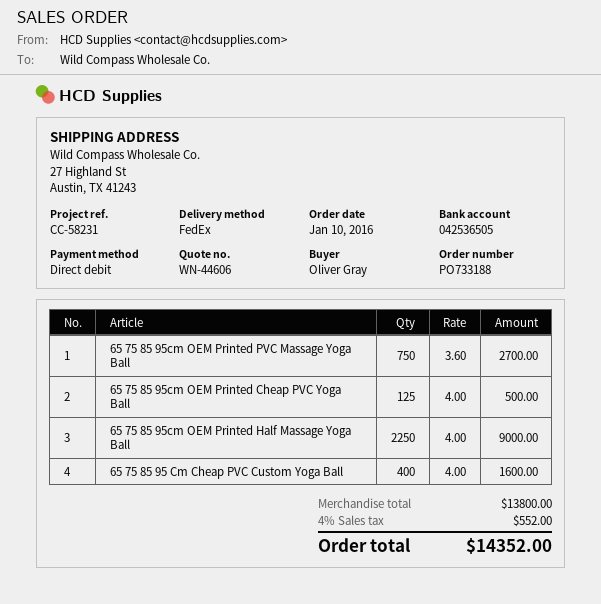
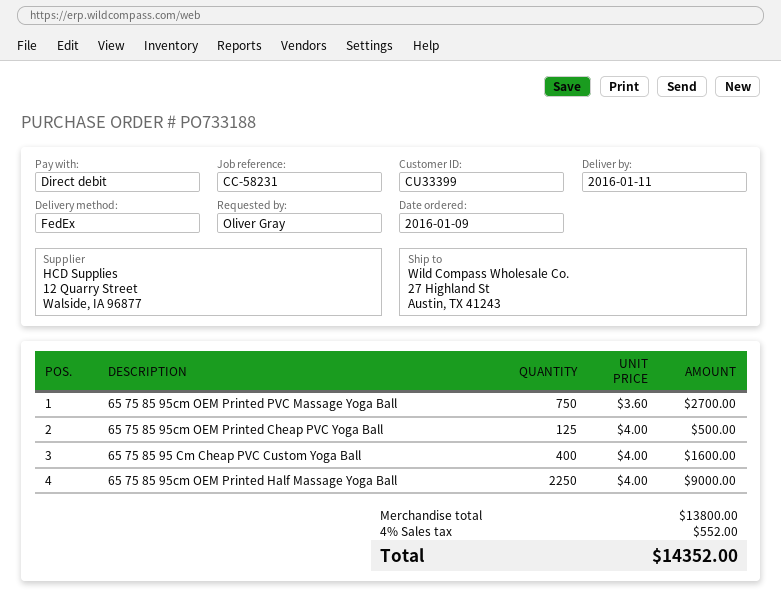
order date: 2016-01-10 -> 2016-01-09

